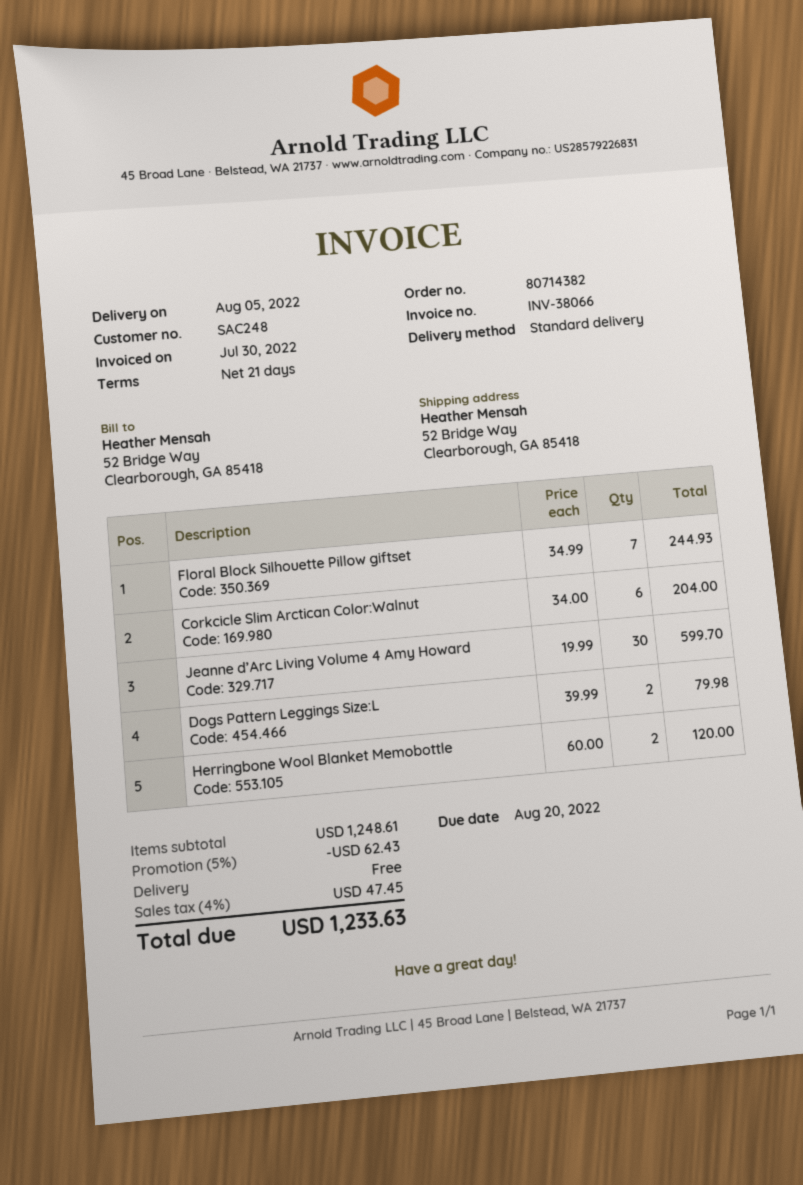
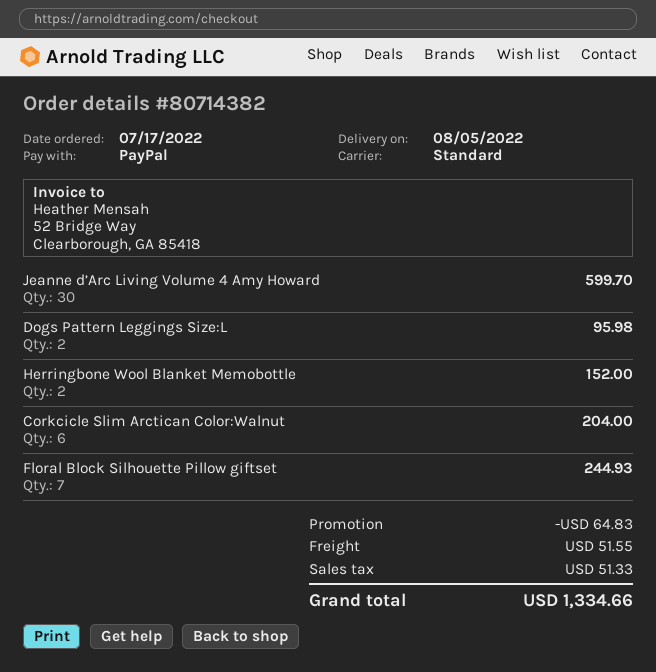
Dogs Pattern Leggings Size:L: 2 for 79.98 -> 2 for 95.98
Herringbone Wool Blanket Memobottle: 2 for 120.00 -> 2 for 152.00
discount: 62.43 -> 64.83
shipping: 0.00 -> 51.55
tax: 47.45 -> 51.33
total: 1233.63 -> 1334.66

